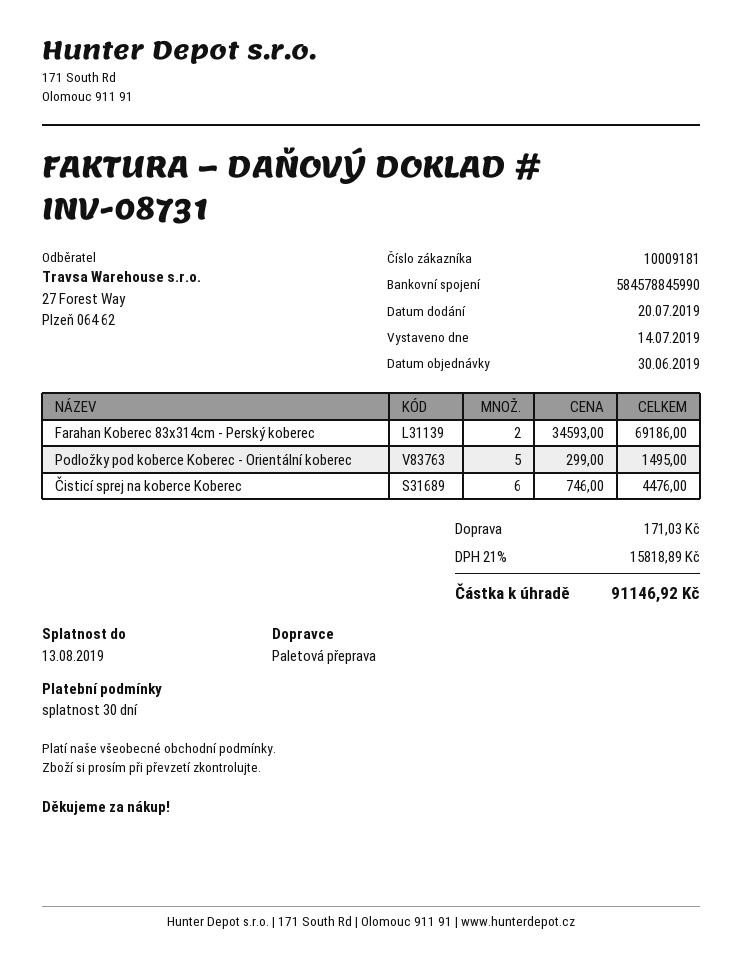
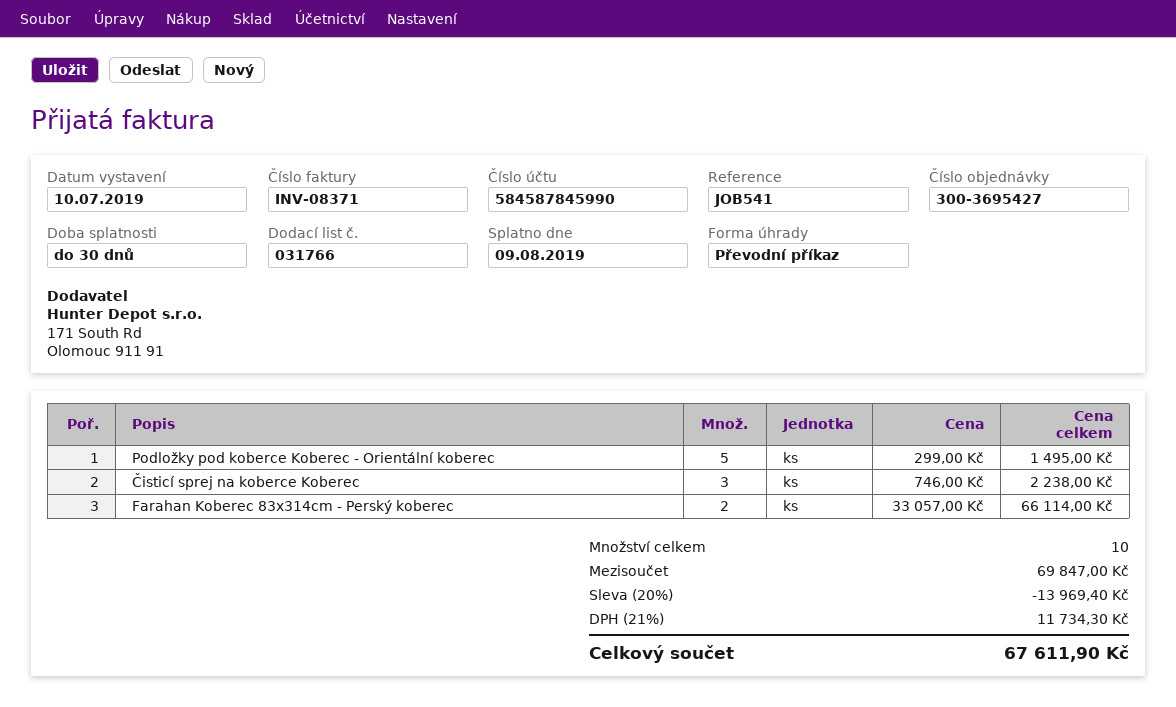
invoice number: INV-08731 -> INV-08371
invoice date: 2019-07-14 -> 2019-07-10
due date: 2019-08-13 -> 2019-08-09
bank account: 584578845990 -> 584587845990
Farahan Koberec 83x314cm - Perský koberec: 2 x 34593.00 = 69186.00 -> 2 x 33057.00 = 66114.00
Čisticí sprej na koberce Koberec: 6 x 746.00 = 4476.00 -> 3 x 746.00 = 2238.00
discount: none -> 20% = 13969.40
shipping: 171.03 -> none
tax: 21% = 15818.89 -> 21% = 11734.30
total: 91146.92 -> 67611.90

